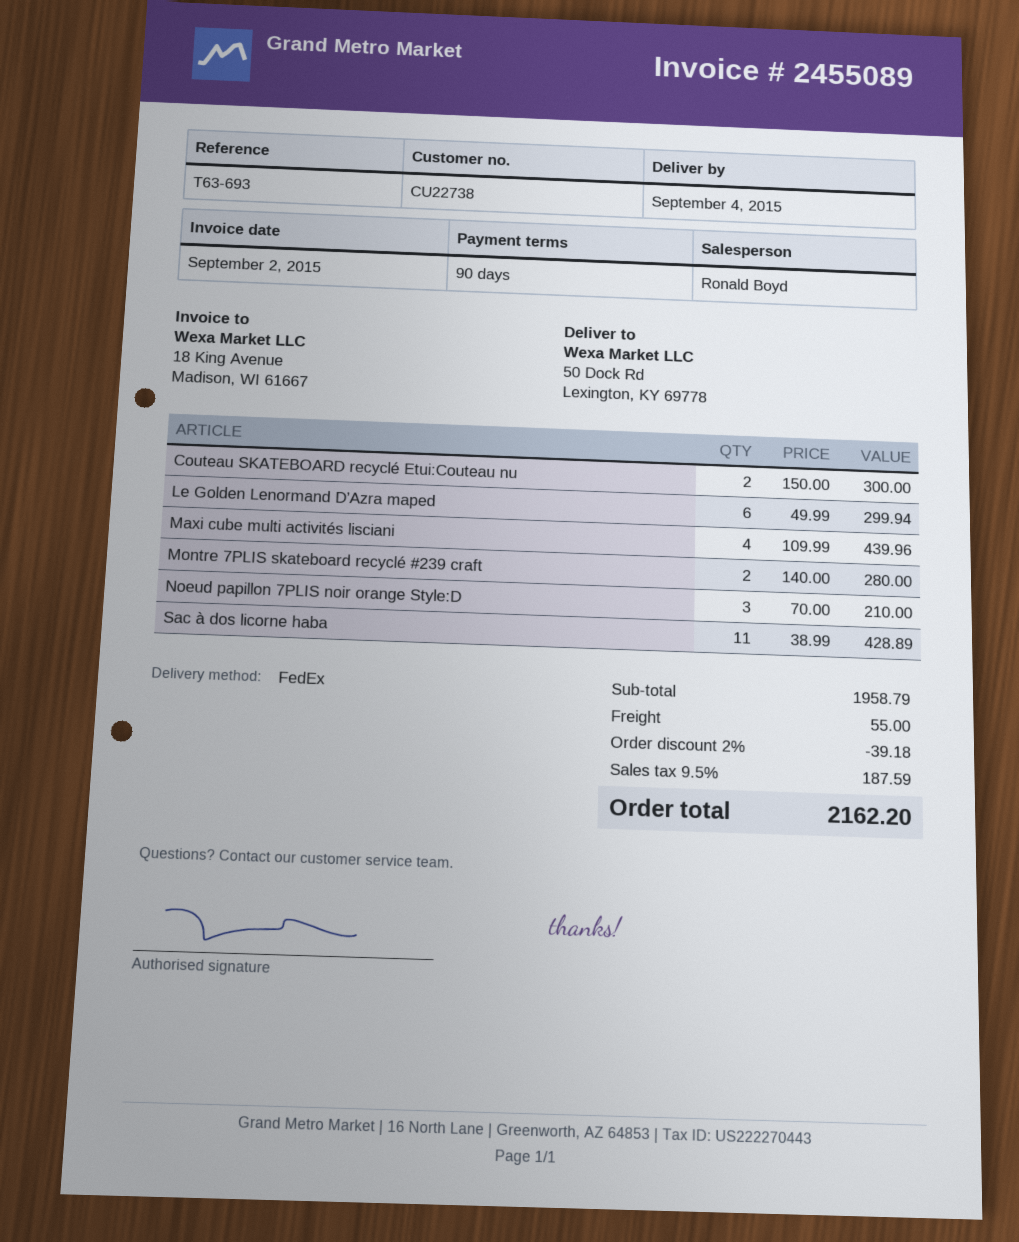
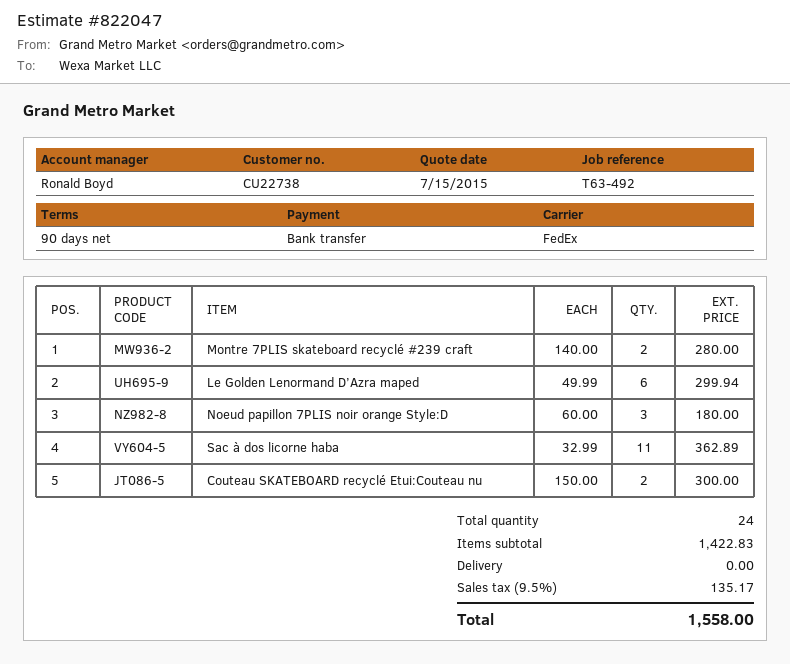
reference: T63-693 -> T63-492
Maxi cube multi activités lisciani: 4 x 109.99 = 439.96 -> none
Noeud papillon 7PLIS noir orange Style:D: 3 x 70.00 = 210.00 -> 3 x 60.00 = 180.00
Sac à dos licorne haba: 11 x 38.99 = 428.89 -> 11 x 32.99 = 362.89
subtotal: 1958.79 -> 1422.83
discount: 2% = 39.18 -> none
shipping: 55.00 -> 0.00
tax: 9.5% = 187.59 -> 9.5% = 135.17
total: 2162.20 -> 1558.00

